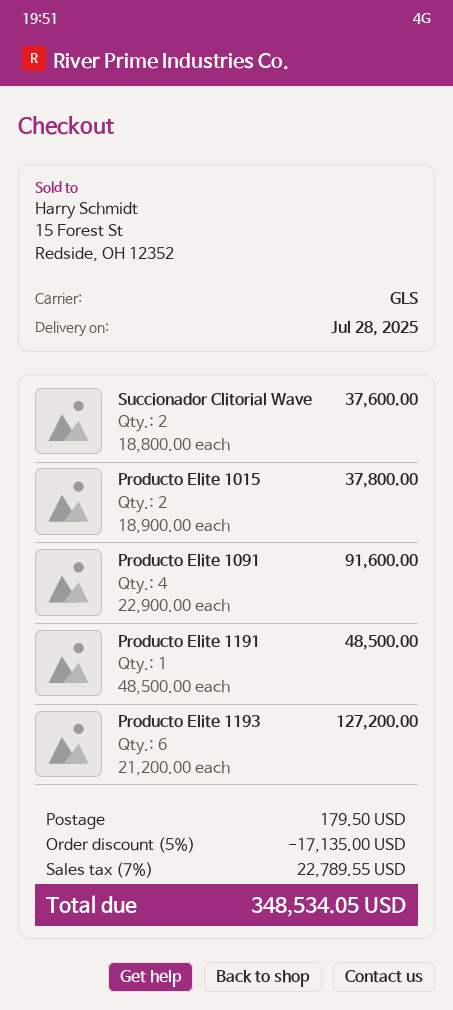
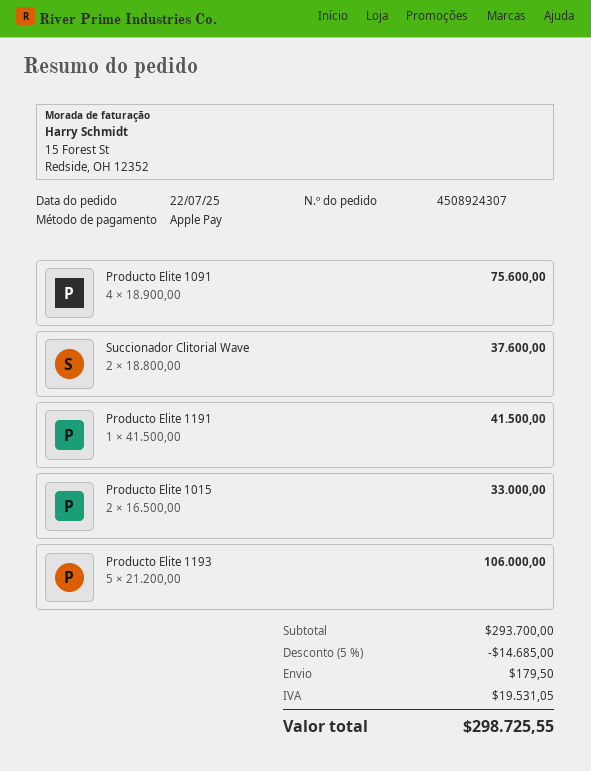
Producto Elite 1015: 2 x 18900.00 = 37800.00 -> 2 x 16500.00 = 33000.00
Producto Elite 1091: 4 x 22900.00 = 91600.00 -> 4 x 18900.00 = 75600.00
Producto Elite 1191: 1 x 48500.00 = 48500.00 -> 1 x 41500.00 = 41500.00
Producto Elite 1193: 6 x 21200.00 = 127200.00 -> 5 x 21200.00 = 106000.00
discount: 5% = 17135.00 -> 5% = 14685.00
tax: 22789.55 -> 19531.05
total: 348534.05 -> 298725.55

